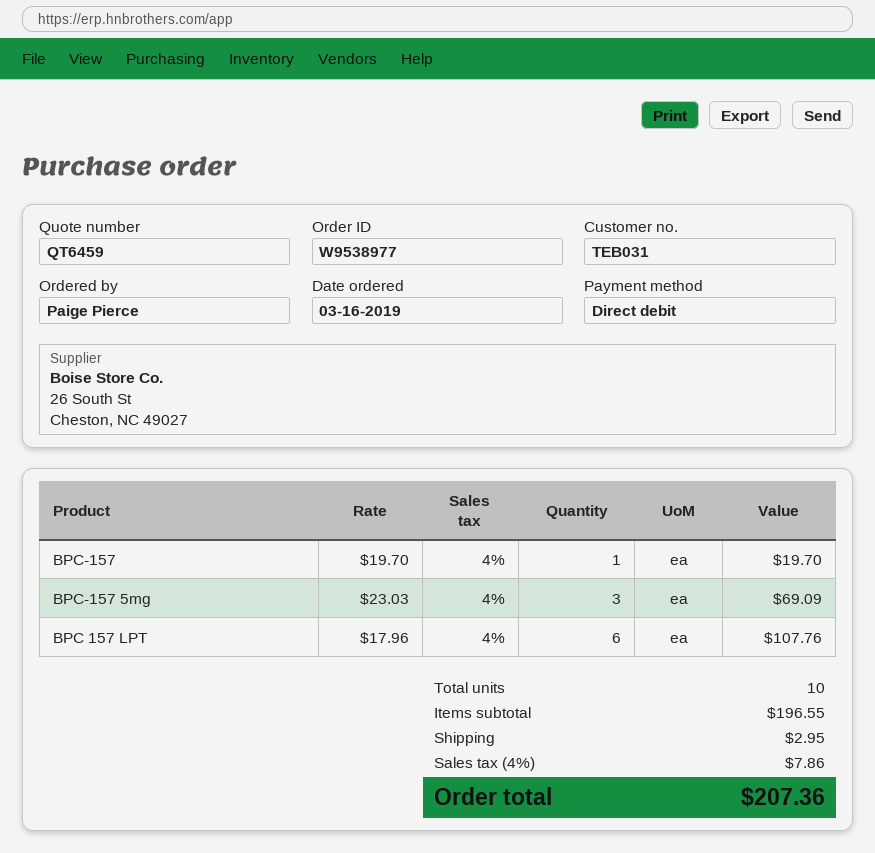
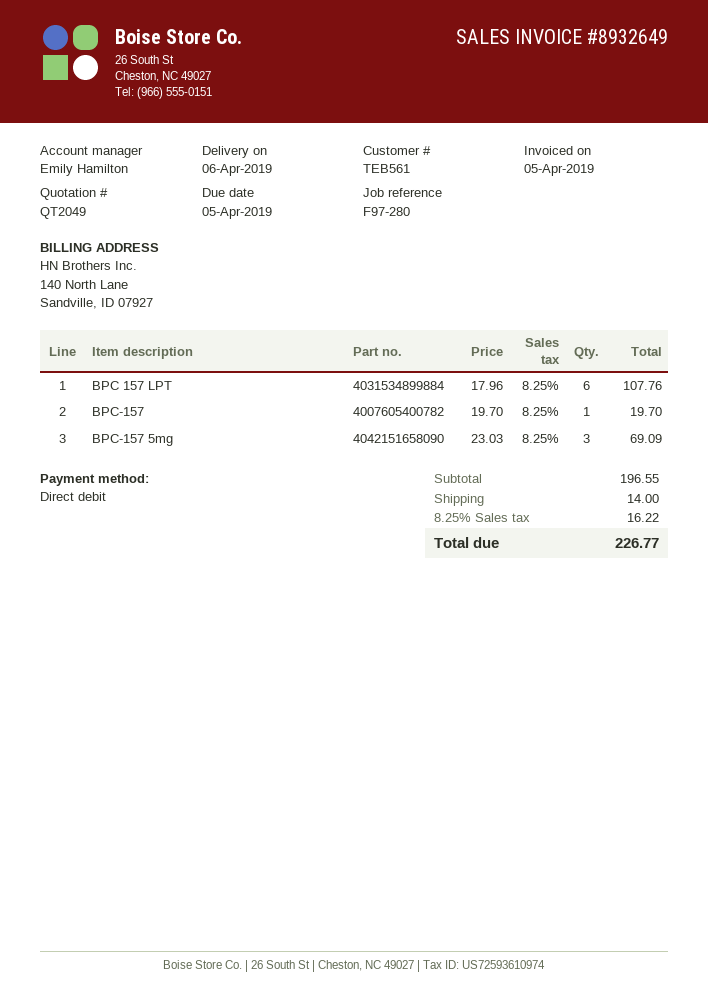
quote number: QT6459 -> QT2049
customer number: TEB031 -> TEB561
shipping: 2.95 -> 14.00
tax: 4% = 7.86 -> 8.25% = 16.22
total: 207.36 -> 226.77

